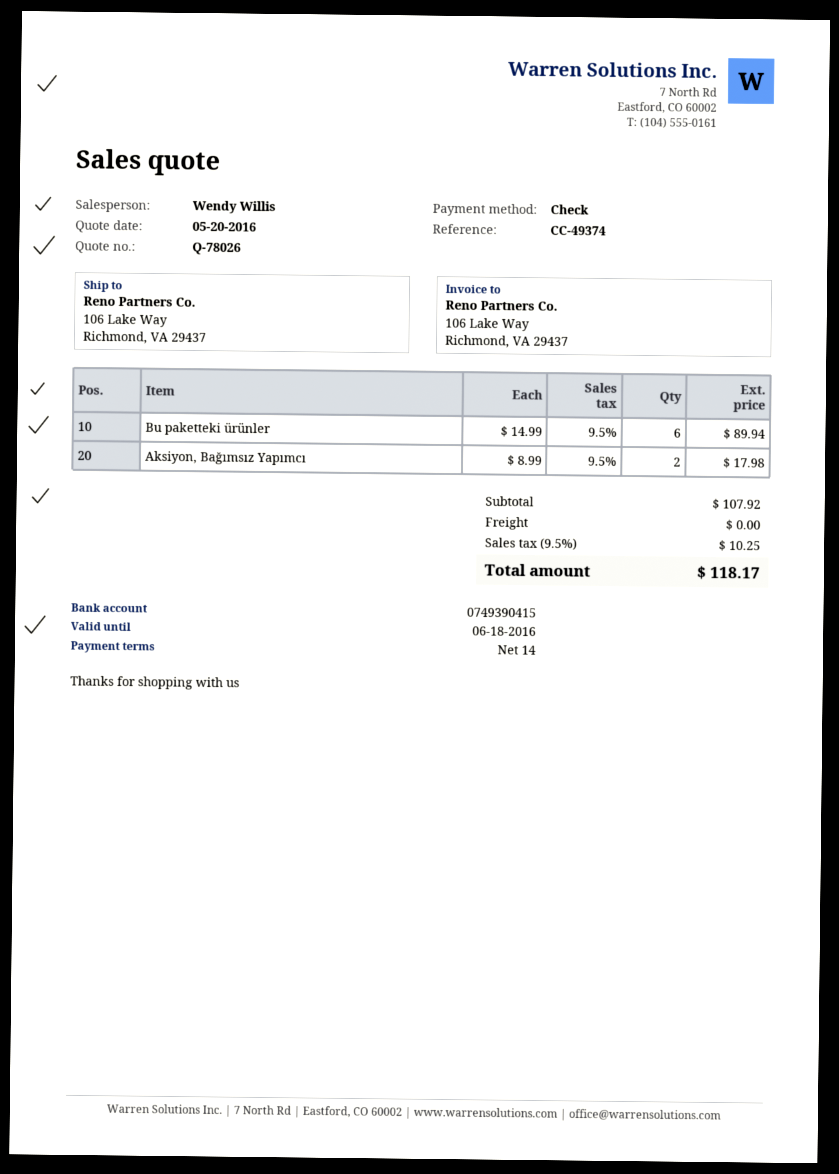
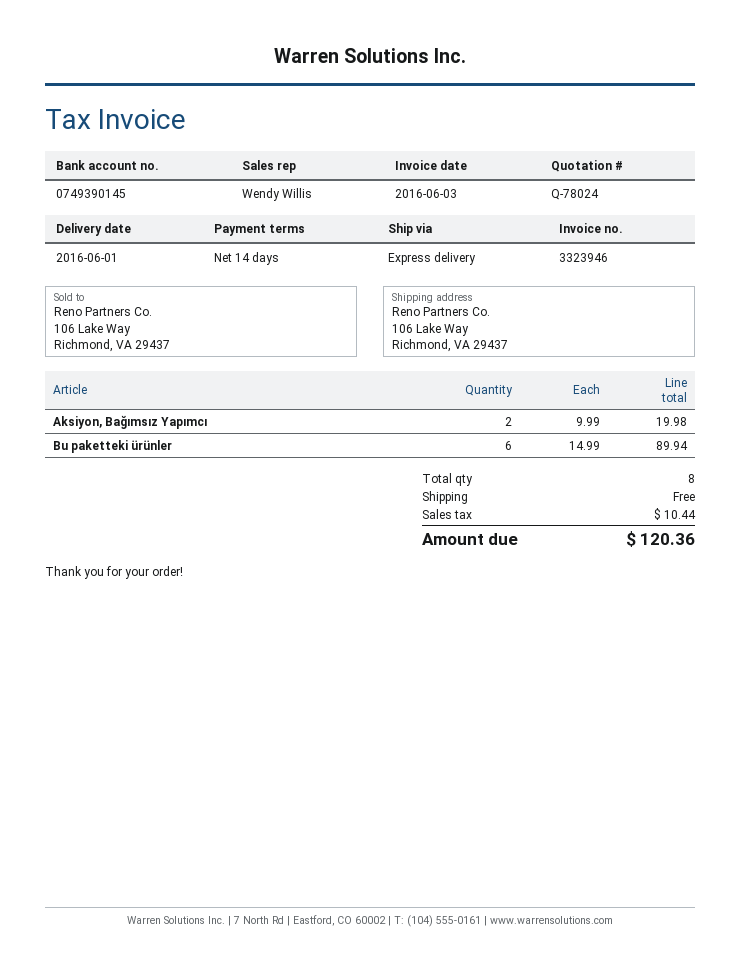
quote number: Q-78026 -> Q-78024
bank account: 0749390415 -> 0749390145
Aksiyon, Bağımsız Yapımcı: 2 x 8.99 = 17.98 -> 2 x 9.99 = 19.98
tax: 10.25 -> 10.44
total: 118.17 -> 120.36

